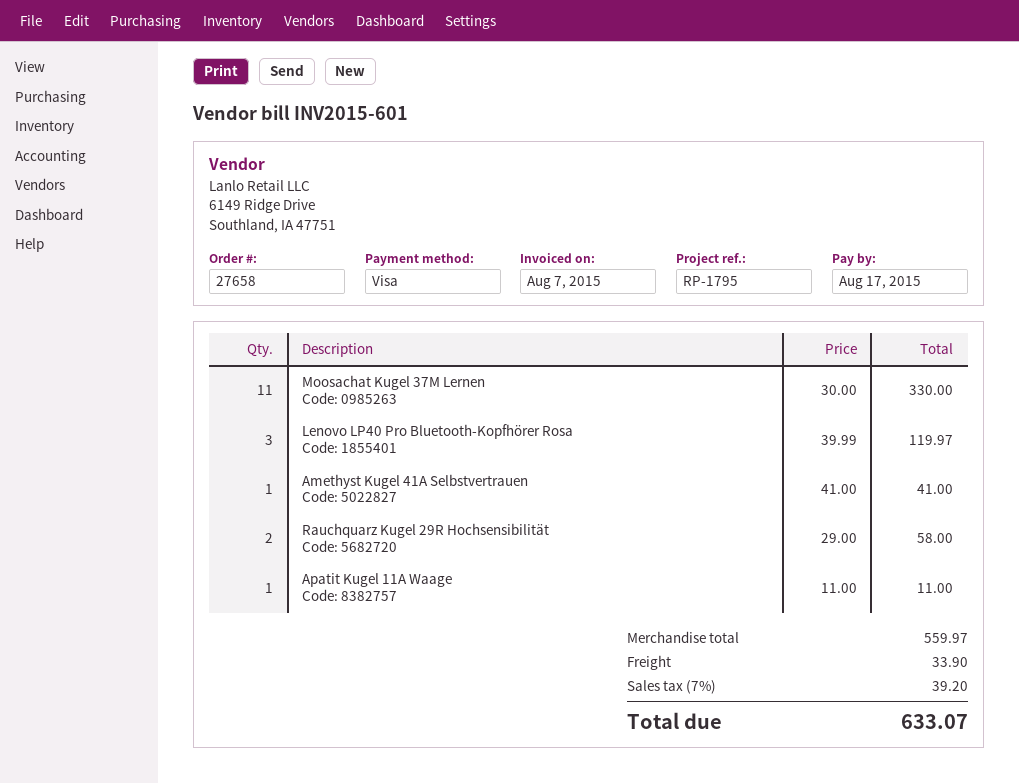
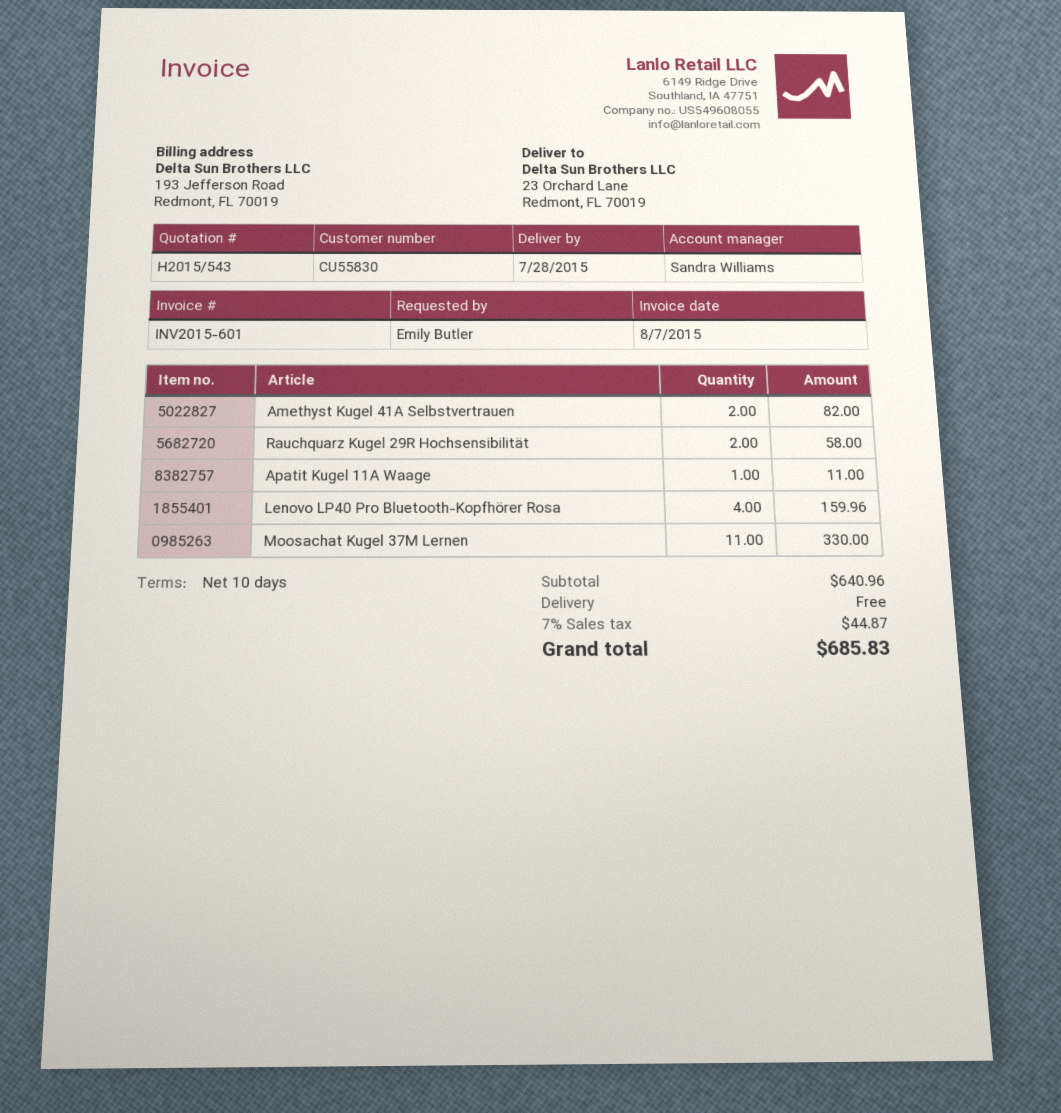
Lenovo LP40 Pro Bluetooth-Kopfhörer Rosa: 3 for 119.97 -> 4 for 159.96
Amethyst Kugel 41A Selbstvertrauen: 1 for 41.00 -> 2 for 82.00
subtotal: 559.97 -> 640.96
shipping: 33.90 -> 0.00
tax: 7% = 39.20 -> 7% = 44.87
total: 633.07 -> 685.83

